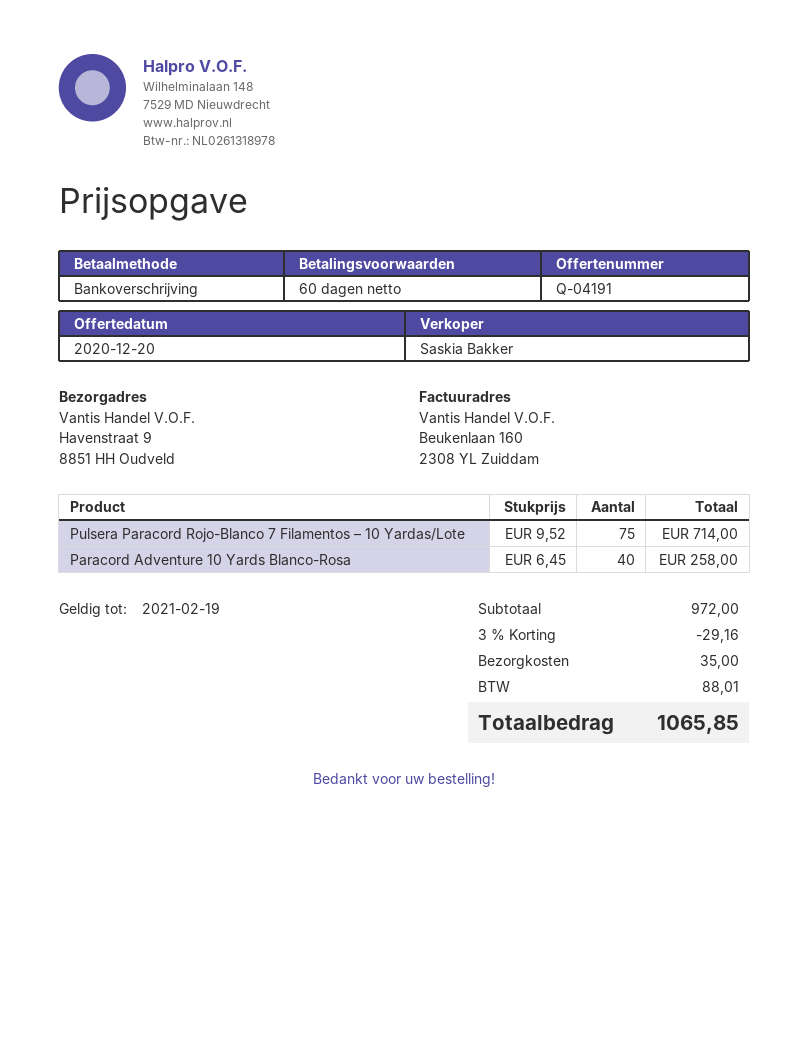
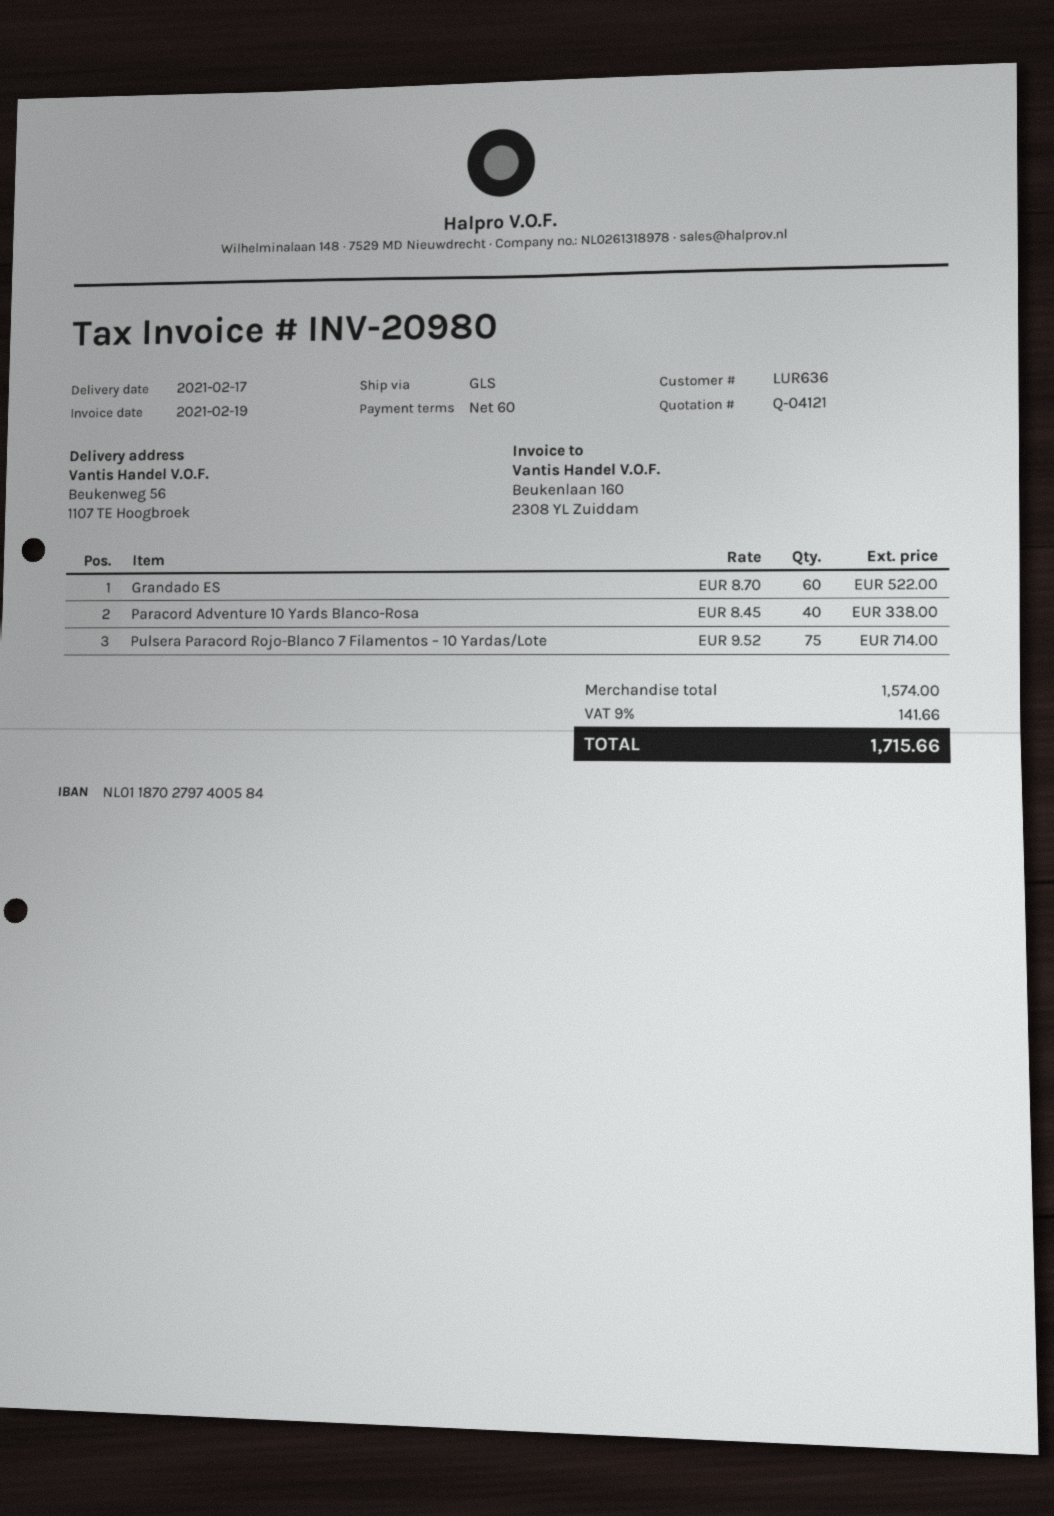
quote number: Q-04191 -> Q-04121
ship to: Havenstraat 9, 8851 HH Oudveld -> Beukenweg 56, 1107 TE Hoogbroek
Paracord Adventure 10 Yards Blanco-Rosa: 40 x 6.45 = 258.00 -> 40 x 8.45 = 338.00
Grandado ES: none -> 60 x 8.70 = 522.00
subtotal: 972.00 -> 1574.00
discount: 3% = 29.16 -> none
shipping: 35.00 -> none
tax: 88.01 -> 141.66
total: 1065.85 -> 1715.66

